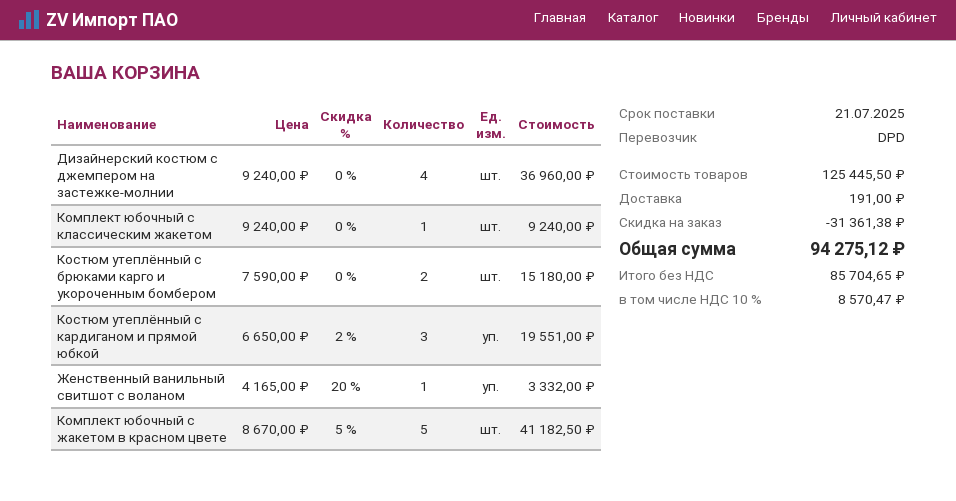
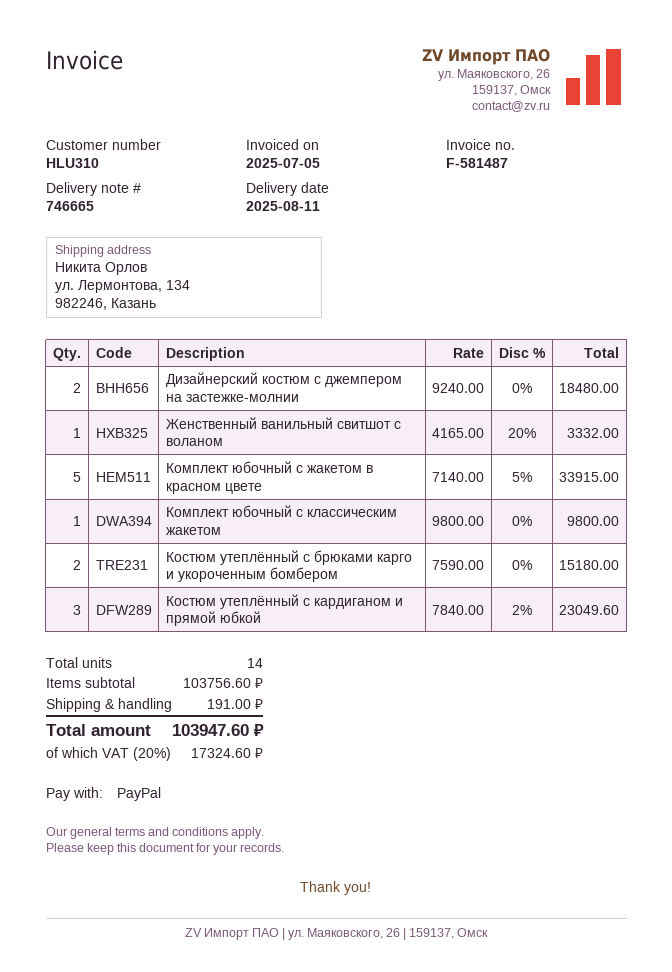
delivery date: 2025-07-21 -> 2025-08-11
Дизайнерский костюм с джемпером на застежке-молнии: 4 x 9240.00 = 36960.00 -> 2 x 9240.00 = 18480.00
Комплект юбочный с классическим жакетом: 1 x 9240.00 = 9240.00 -> 1 x 9800.00 = 9800.00
Костюм утеплённый с кардиганом и прямой юбкой: 3 x 6650.00 - 2% = 19551.00 -> 3 x 7840.00 - 2% = 23049.60
Комплект юбочный с жакетом в красном цвете: 5 x 8670.00 - 5% = 41182.50 -> 5 x 7140.00 - 5% = 33915.00
subtotal: 125445.50 -> 103756.60
discount: 31361.38 -> none
tax: 10% = 8570.47 -> 20% = 17324.60
total: 94275.12 -> 103947.60

